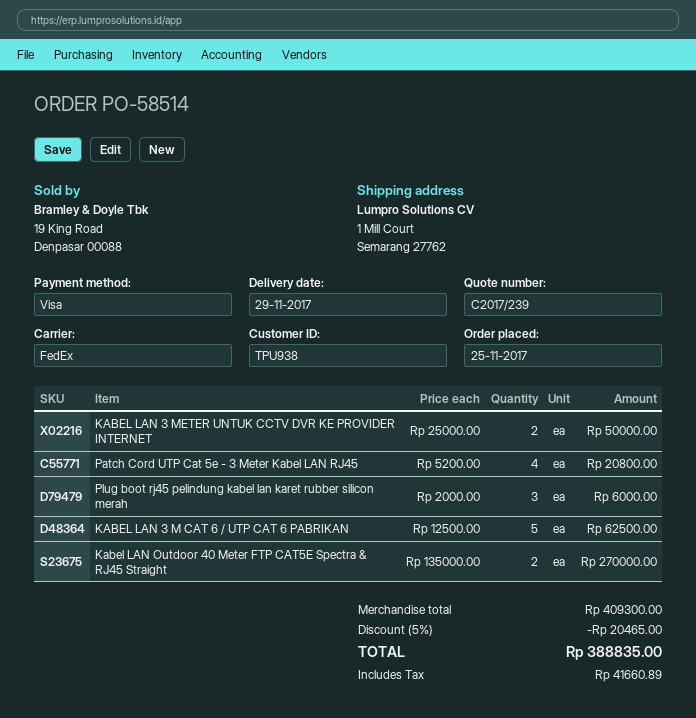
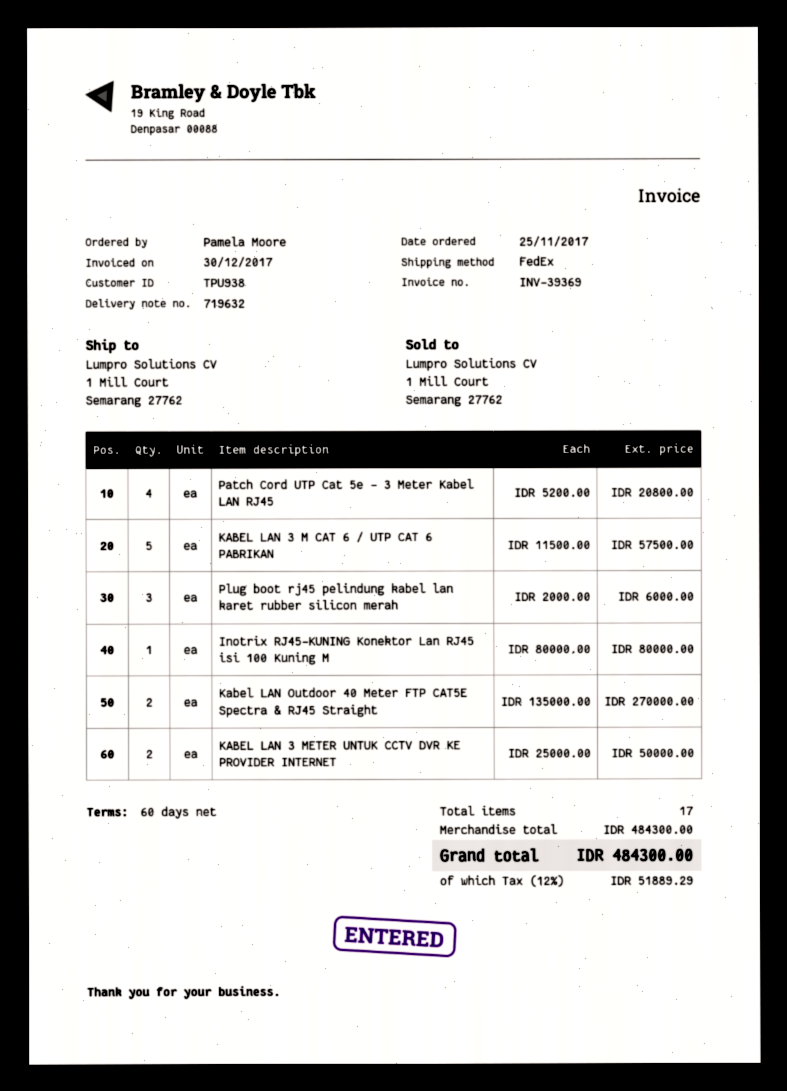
KABEL LAN 3 M CAT 6 / UTP CAT 6 PABRIKAN: 5 x 12500.00 = 62500.00 -> 5 x 11500.00 = 57500.00
Inotrix RJ45-KUNING Konektor Lan RJ45 isi 100 Kuning M: none -> 1 x 80000.00 = 80000.00
subtotal: 409300.00 -> 484300.00
discount: 5% = 20465.00 -> none
tax: 41660.89 -> 51889.29
total: 388835.00 -> 484300.00

